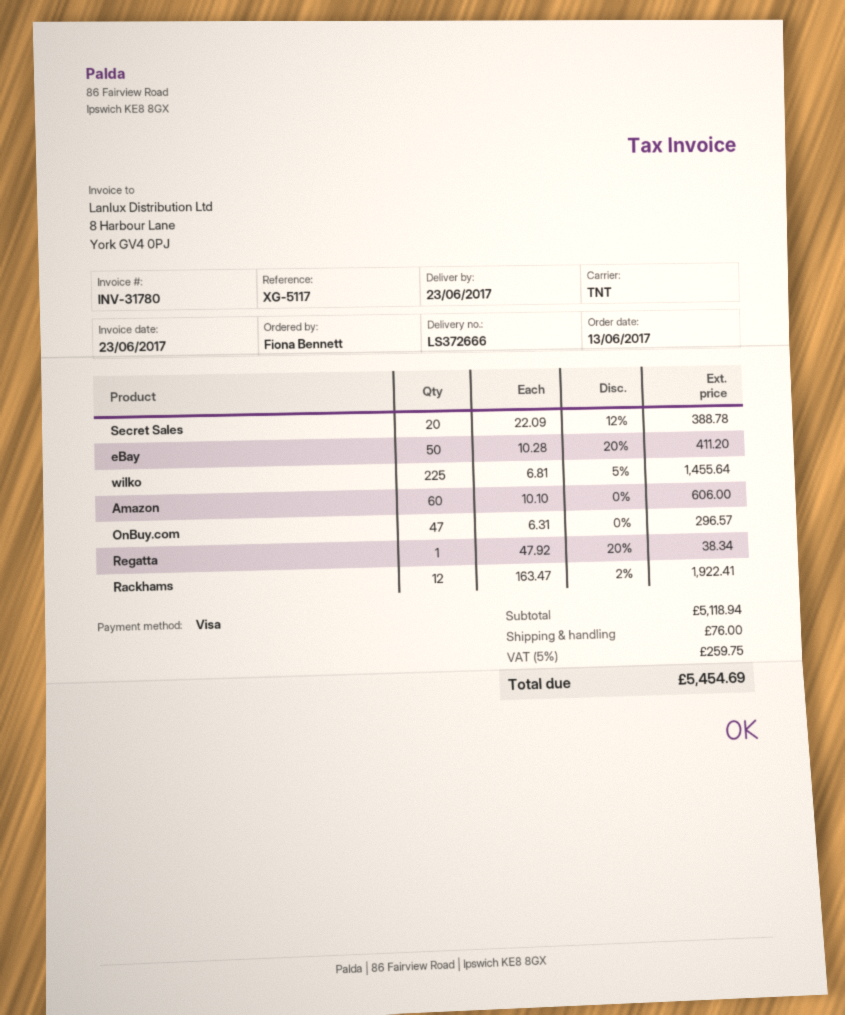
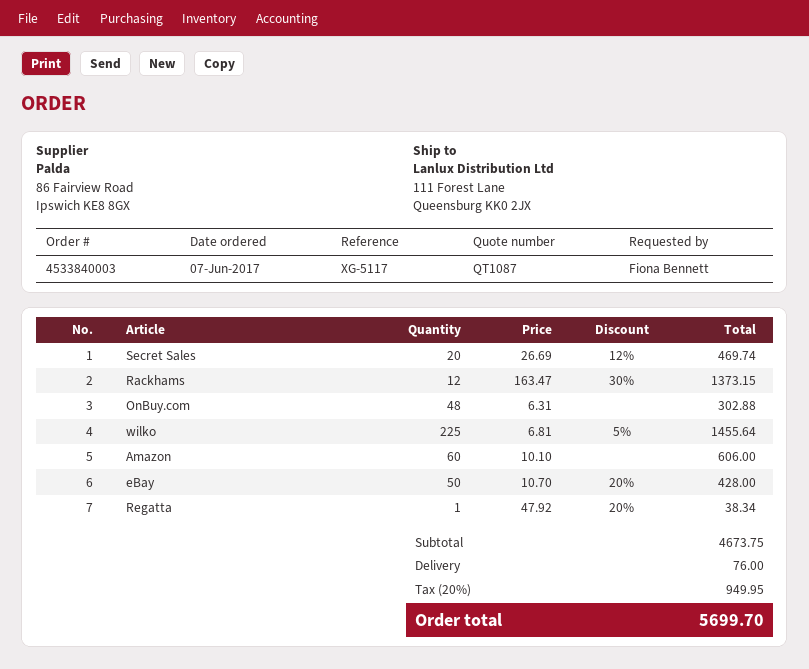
order date: 2017-06-13 -> 2017-06-07
Secret Sales: 20 x 22.09 - 12% = 388.78 -> 20 x 26.69 - 12% = 469.74
eBay: 50 x 10.28 - 20% = 411.20 -> 50 x 10.70 - 20% = 428.00
OnBuy.com: 47 x 6.31 = 296.57 -> 48 x 6.31 = 302.88
Rackhams: 12 x 163.47 - 2% = 1922.41 -> 12 x 163.47 - 30% = 1373.15
subtotal: 5118.94 -> 4673.75
tax: 5% = 259.75 -> 20% = 949.95
total: 5454.69 -> 5699.70

